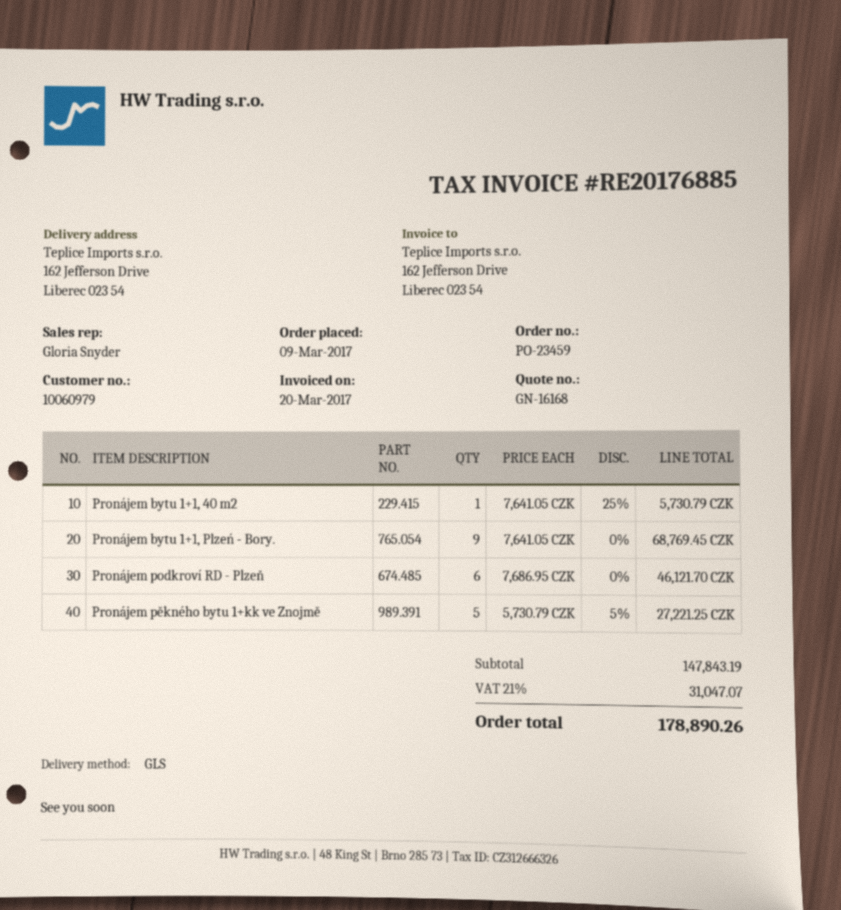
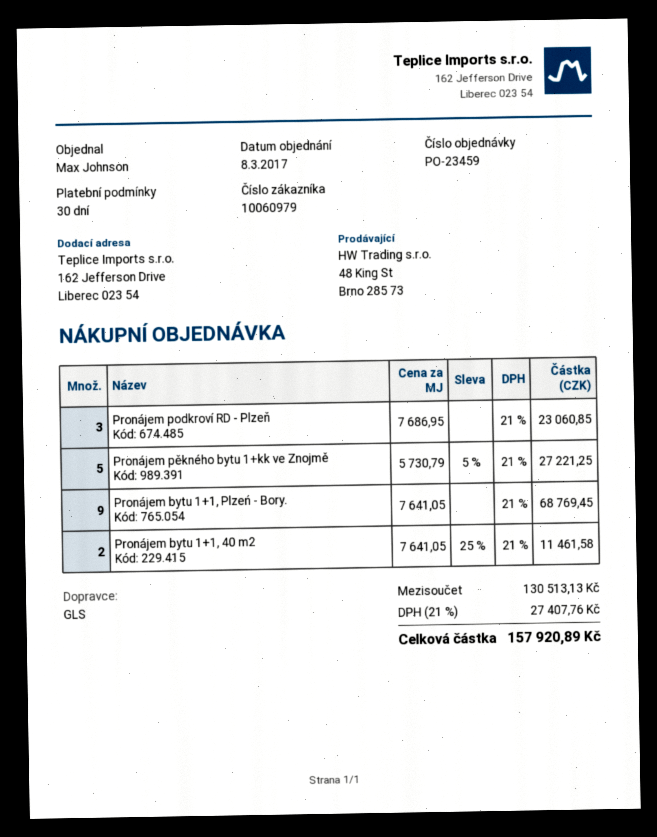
order date: 2017-03-09 -> 2017-03-08
Pronájem bytu 1+1, 40 m2: 1 x 7641.05 - 25% = 5730.79 -> 2 x 7641.05 - 25% = 11461.58
Pronájem podkroví RD - Plzeň: 6 x 7686.95 = 46121.70 -> 3 x 7686.95 = 23060.85
subtotal: 147843.19 -> 130513.13
tax: 21% = 31047.07 -> 21% = 27407.76
total: 178890.26 -> 157920.89

